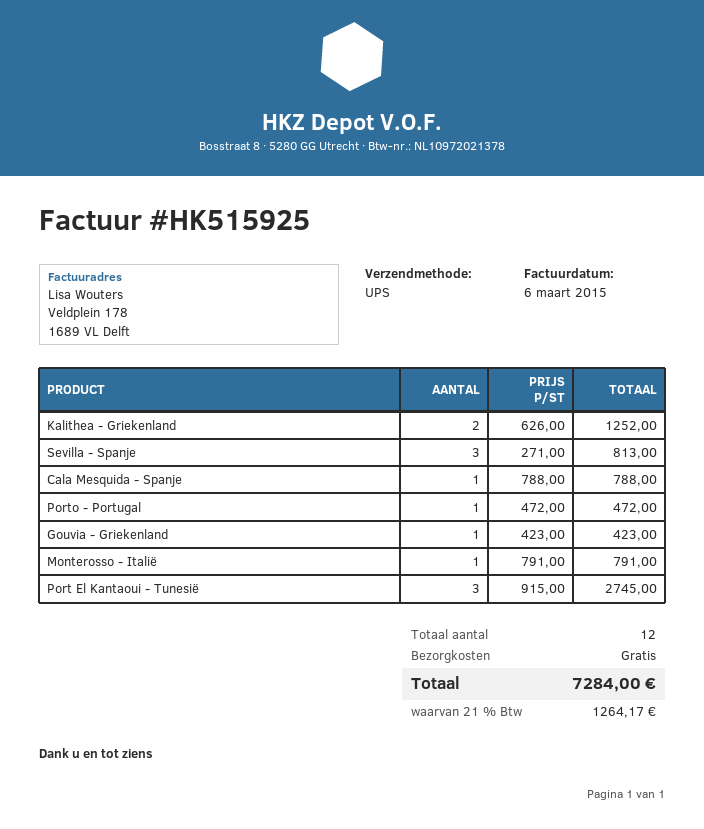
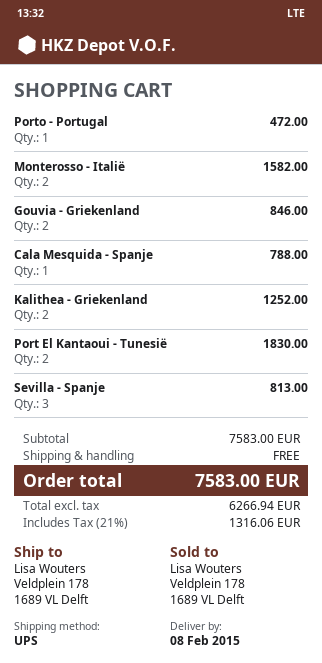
Gouvia - Griekenland: 1 for 423.00 -> 2 for 846.00
Monterosso - Italië: 1 for 791.00 -> 2 for 1582.00
Port El Kantaoui - Tunesië: 3 for 2745.00 -> 2 for 1830.00
tax: 21% = 1264.17 -> 21% = 1316.06
total: 7284.00 -> 7583.00

